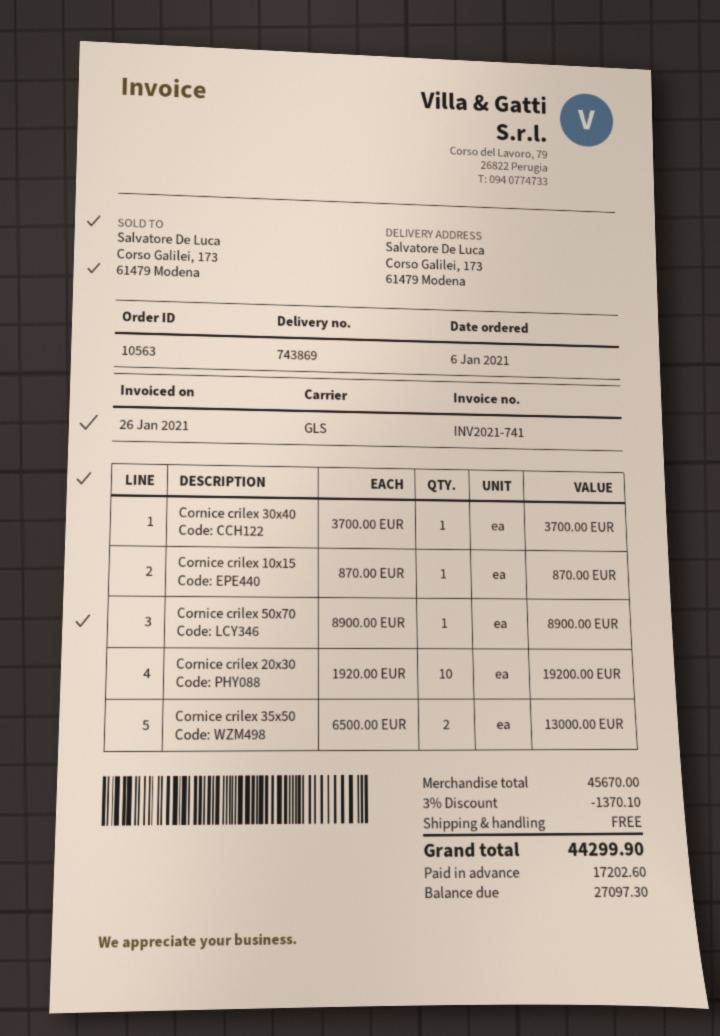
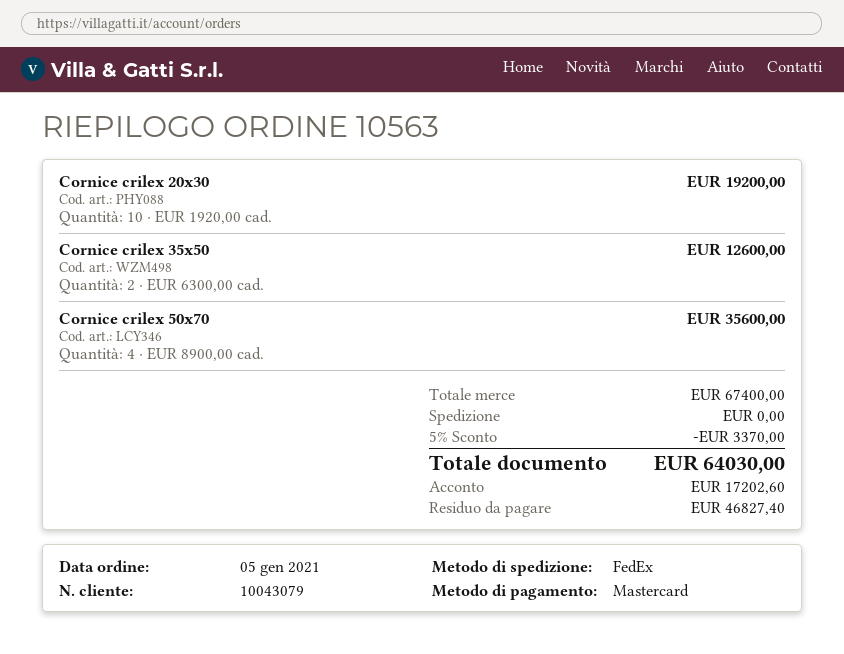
order date: 2021-01-06 -> 2021-01-05
shipping method: GLS -> FedEx
Cornice crilex 30x40: 1 x 3700.00 = 3700.00 -> none
Cornice crilex 10x15: 1 x 870.00 = 870.00 -> none
Cornice crilex 50x70: 1 x 8900.00 = 8900.00 -> 4 x 8900.00 = 35600.00
Cornice crilex 35x50: 2 x 6500.00 = 13000.00 -> 2 x 6300.00 = 12600.00
subtotal: 45670.00 -> 67400.00
discount: 3% = 1370.10 -> 5% = 3370.00
total: 44299.90 -> 64030.00
balance: 27097.30 -> 46827.40

